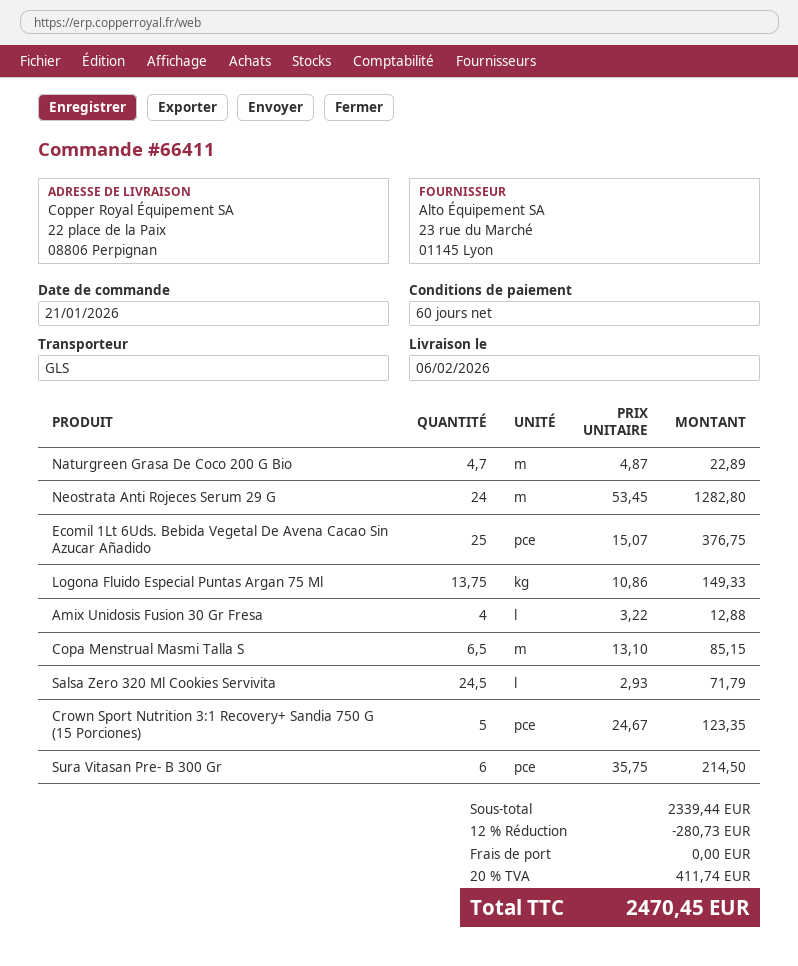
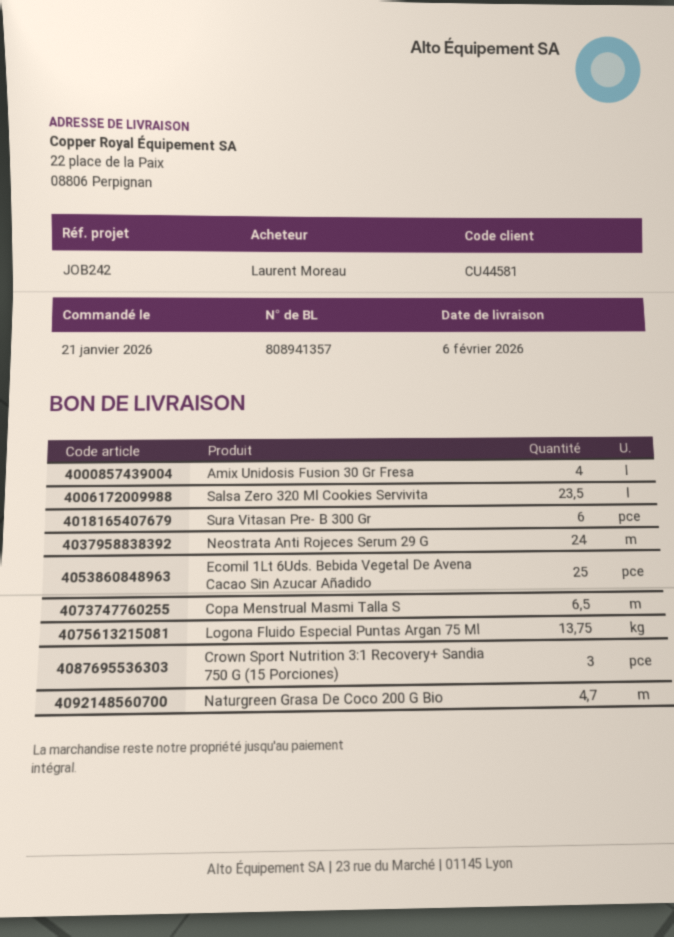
Salsa Zero 320 Ml Cookies Servivita: 24.5 -> 23.5
Crown Sport Nutrition 3:1 Recovery+ Sandia 750 G (15 Porciones): 5 -> 3

